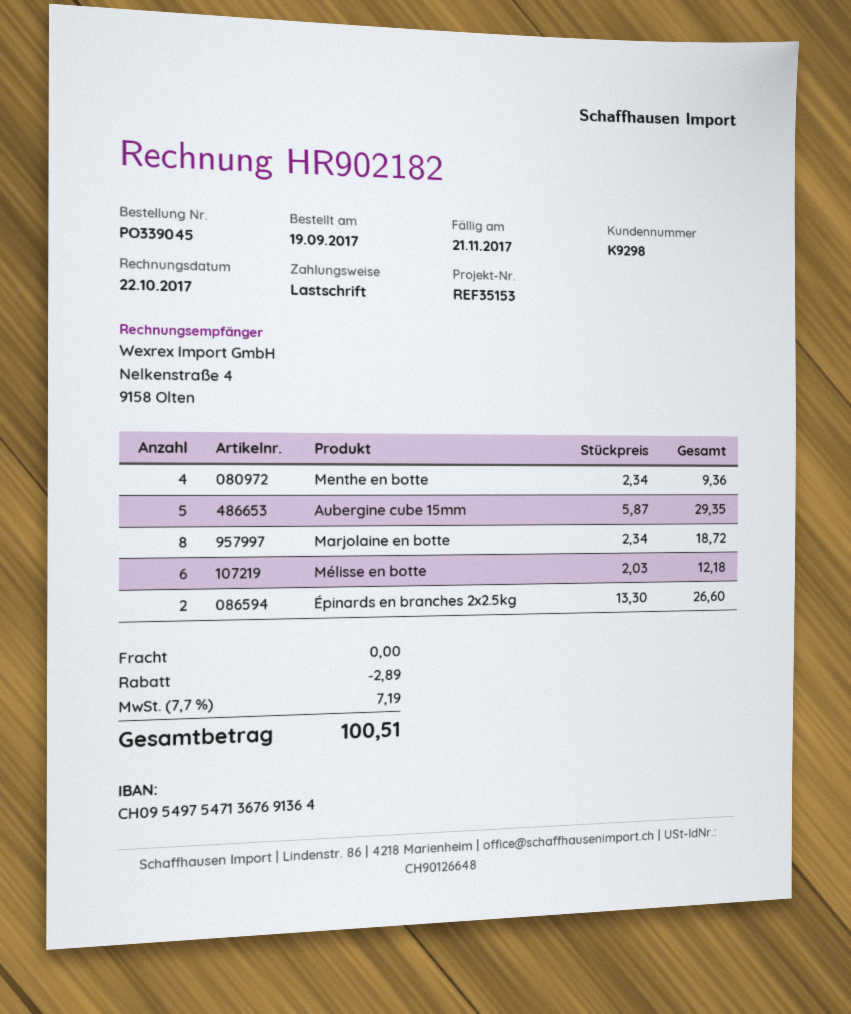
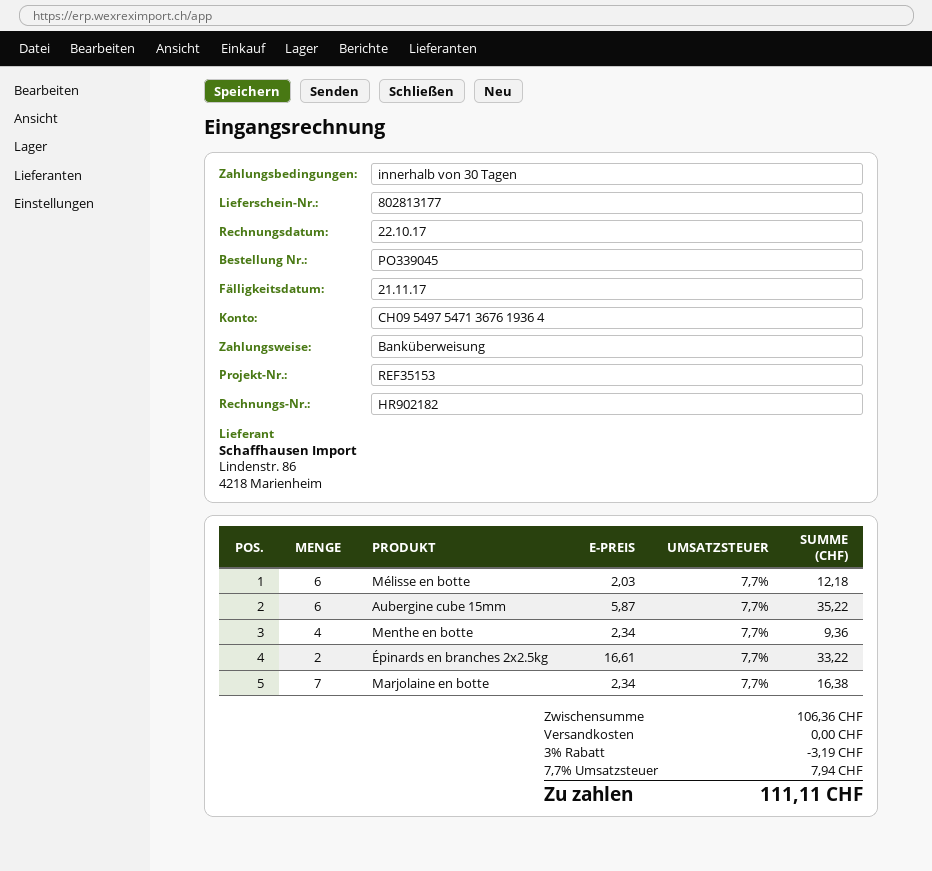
payment method: direct debit -> bank transfer
bank account: CH0954975471367691364 -> CH0954975471367619364
Aubergine cube 15mm: 5 x 5.87 = 29.35 -> 6 x 5.87 = 35.22
Marjolaine en botte: 8 x 2.34 = 18.72 -> 7 x 2.34 = 16.38
Épinards en branches 2x2.5kg: 2 x 13.30 = 26.60 -> 2 x 16.61 = 33.22
discount: 2.89 -> 3.19
tax: 7.7% = 7.19 -> 7.7% = 7.94
total: 100.51 -> 111.11

